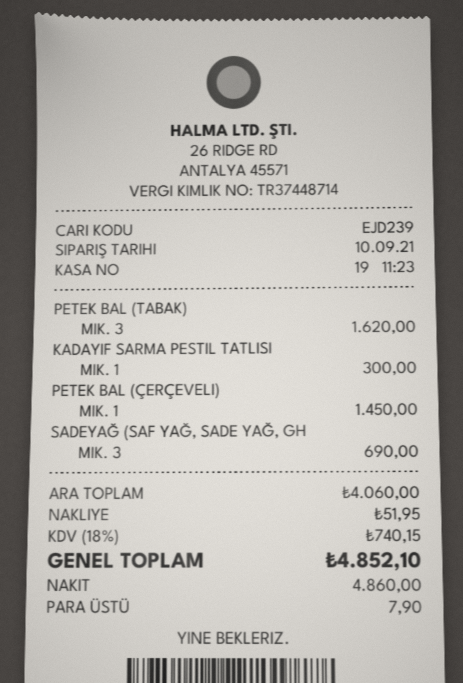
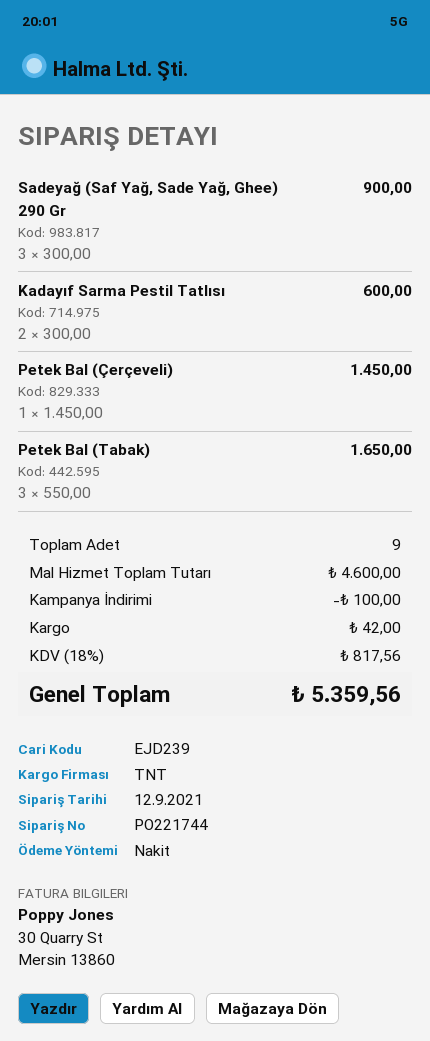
order date: 2021-09-10 -> 2021-09-12
PETEK BAL (TABAK): 3 for 1620.00 -> 3 for 1650.00
KADAYIF SARMA PESTIL TATLISI: 1 for 300.00 -> 2 for 600.00
SADEYAĞ (SAF YAĞ, SADE YAĞ, GH: 3 for 690.00 -> 3 for 900.00
subtotal: 4060.00 -> 4600.00
discount: none -> 100.00
shipping: 51.95 -> 42.00
tax: 18% = 740.15 -> 18% = 817.56
total: 4852.10 -> 5359.56

